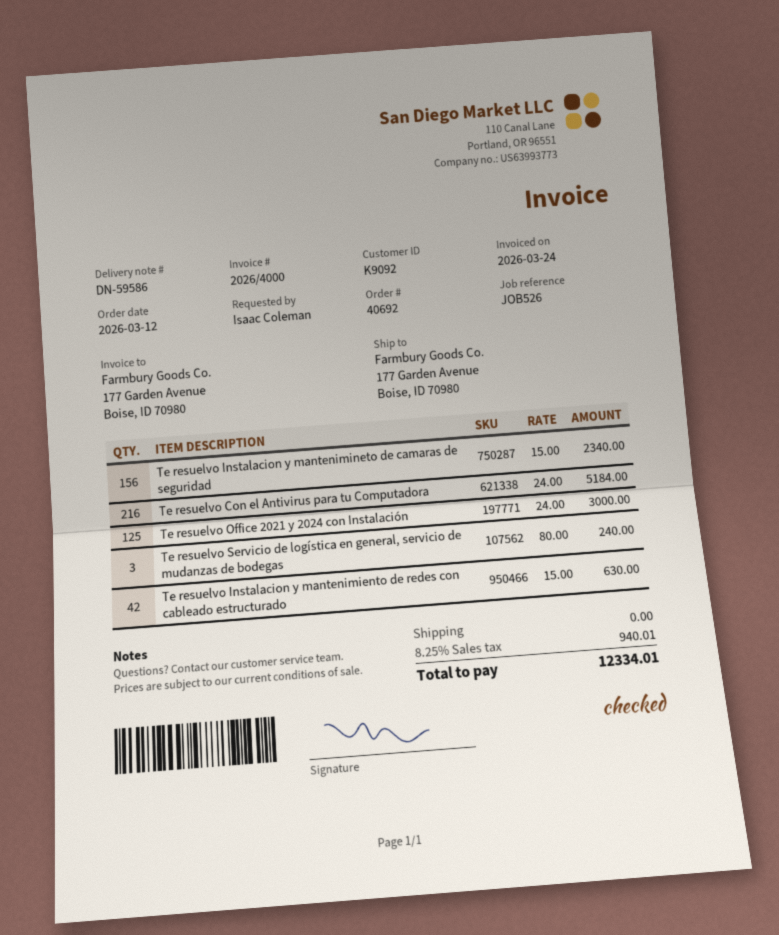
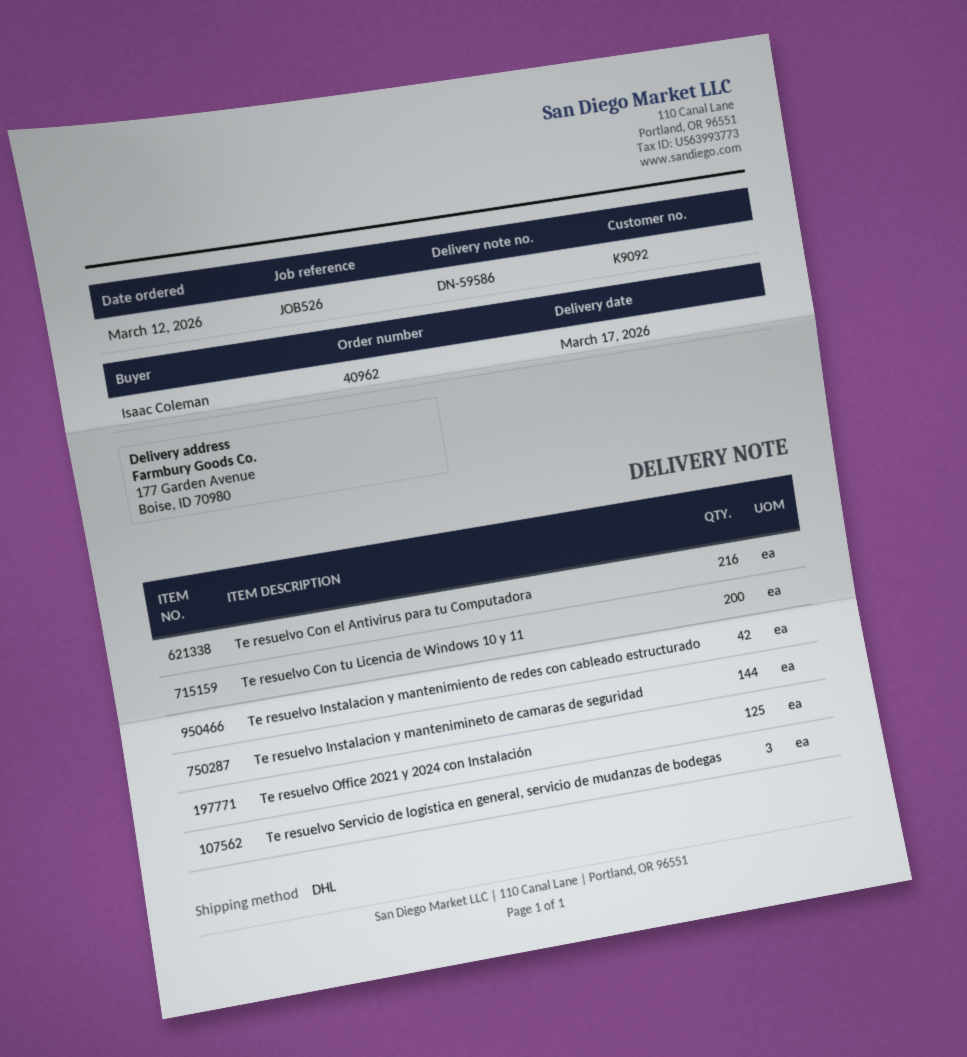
order number: 40692 -> 40962
Te resuelvo Instalacion y mantenimineto de camaras de seguridad: 156 -> 144
Te resuelvo Con tu Licencia de Windows 10 y 11: none -> 200

